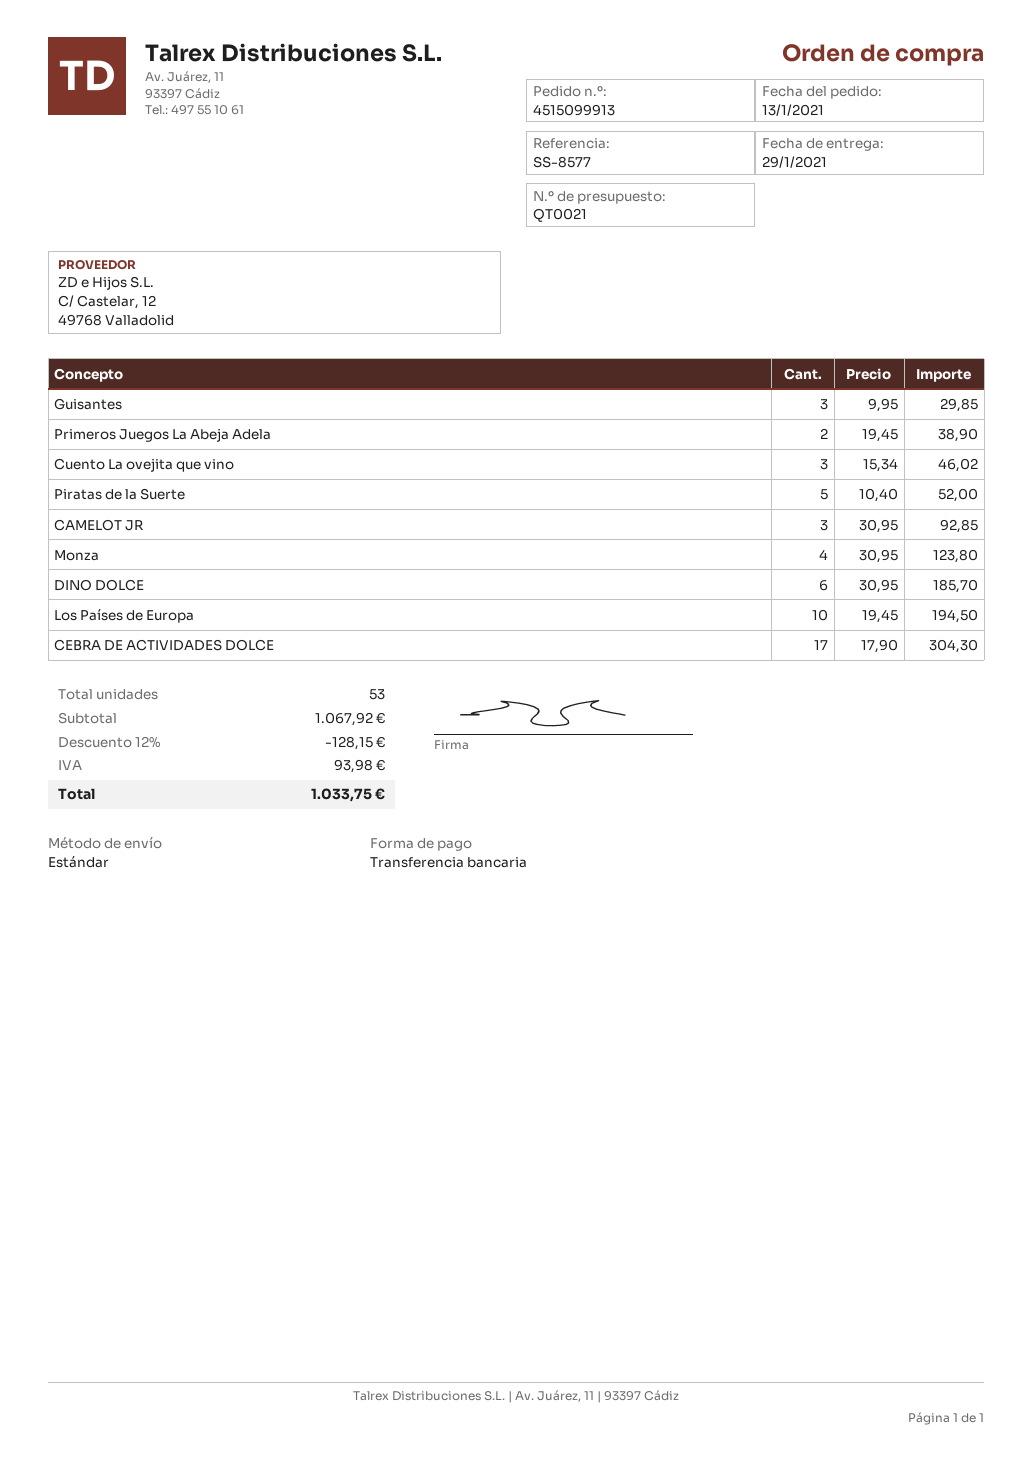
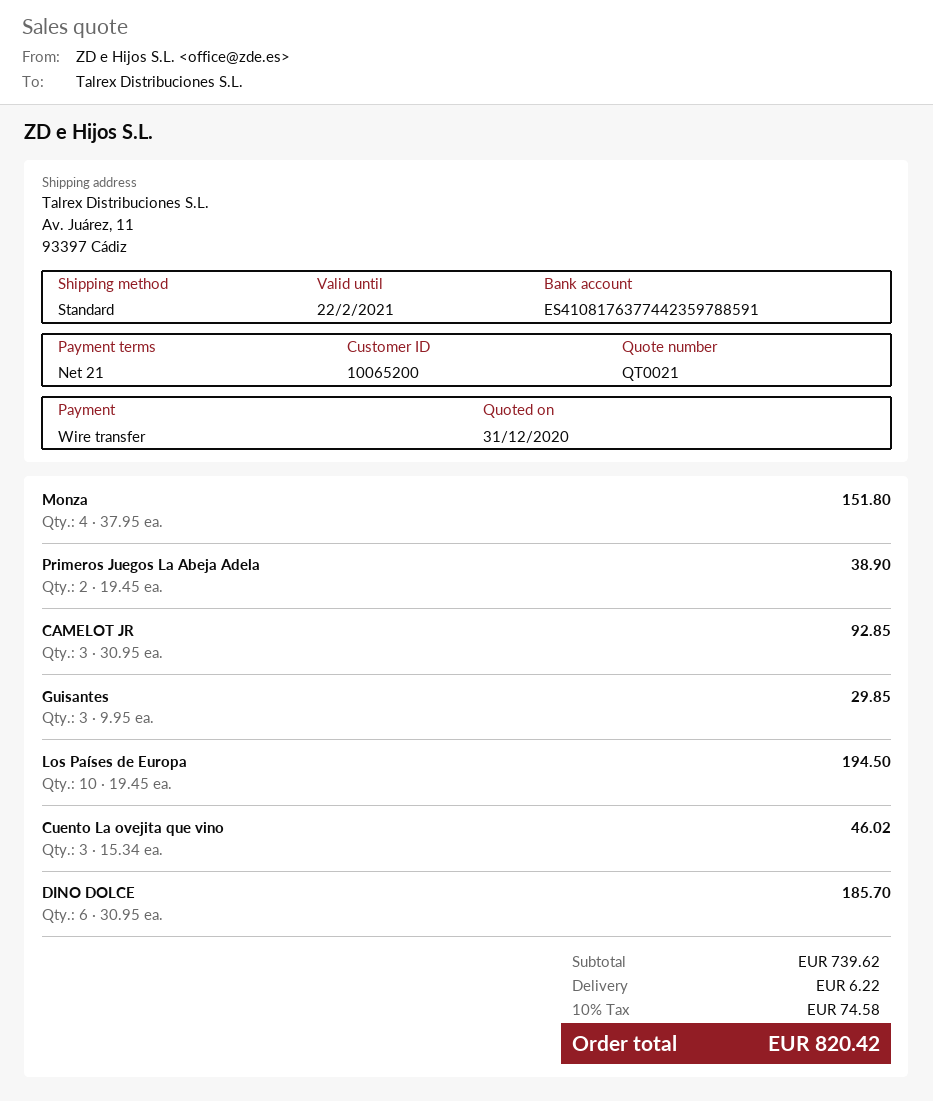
Piratas de la Suerte: 5 x 10.40 = 52.00 -> none
Monza: 4 x 30.95 = 123.80 -> 4 x 37.95 = 151.80
CEBRA DE ACTIVIDADES DOLCE: 17 x 17.90 = 304.30 -> none
subtotal: 1067.92 -> 739.62
discount: 12% = 128.15 -> none
shipping: none -> 6.22
tax: 93.98 -> 74.58
total: 1033.75 -> 820.42

